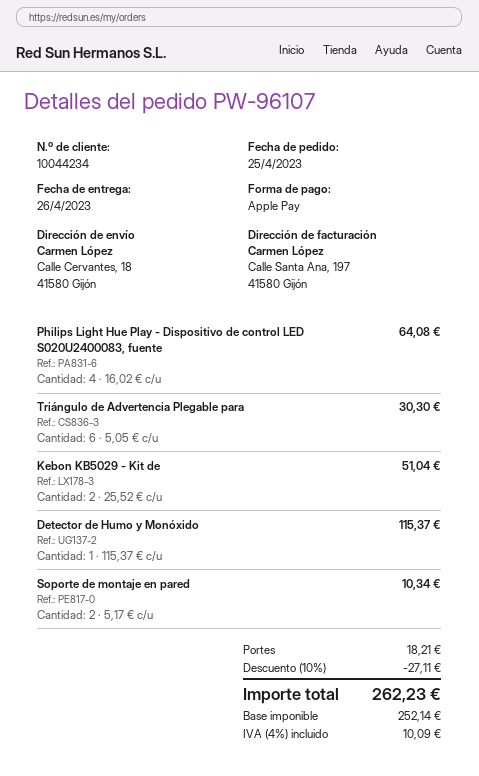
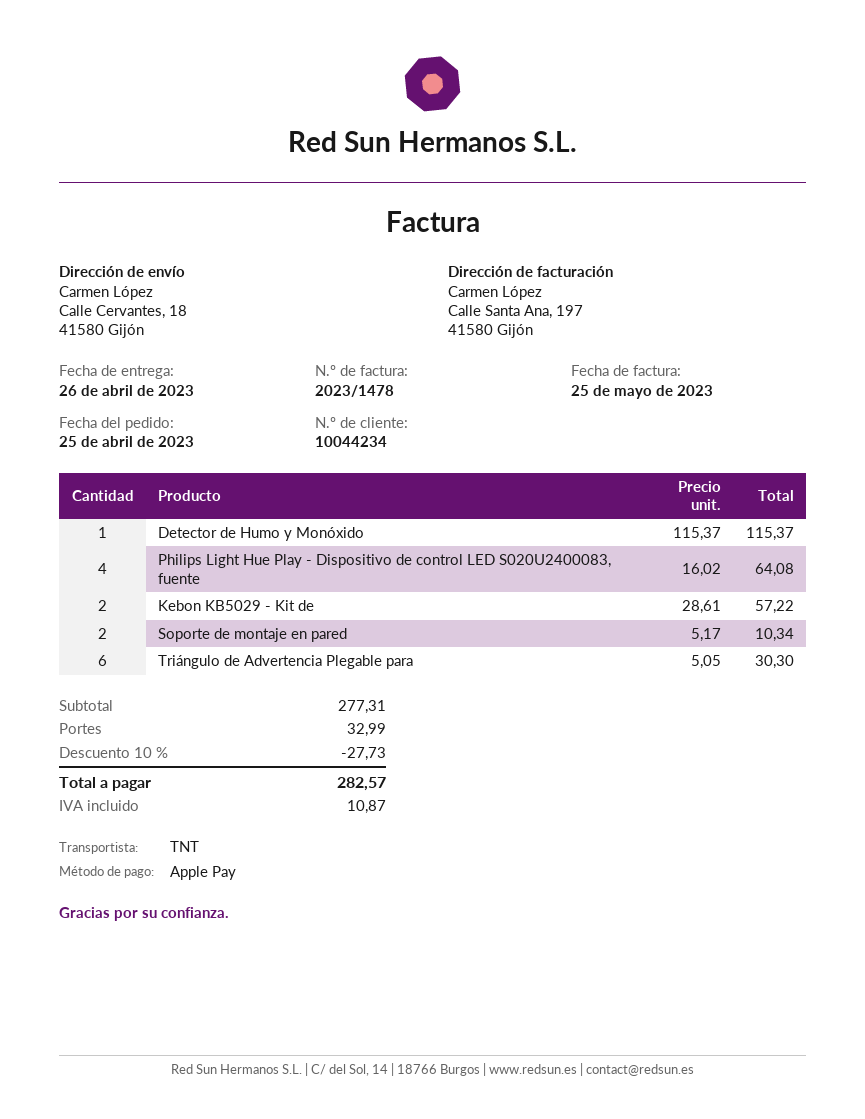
Kebon KB5029 - Kit de: 2 x 25.52 = 51.04 -> 2 x 28.61 = 57.22
discount: 10% = 27.11 -> 10% = 27.73
shipping: 18.21 -> 32.99
tax: 10.09 -> 10.87
total: 262.23 -> 282.57

